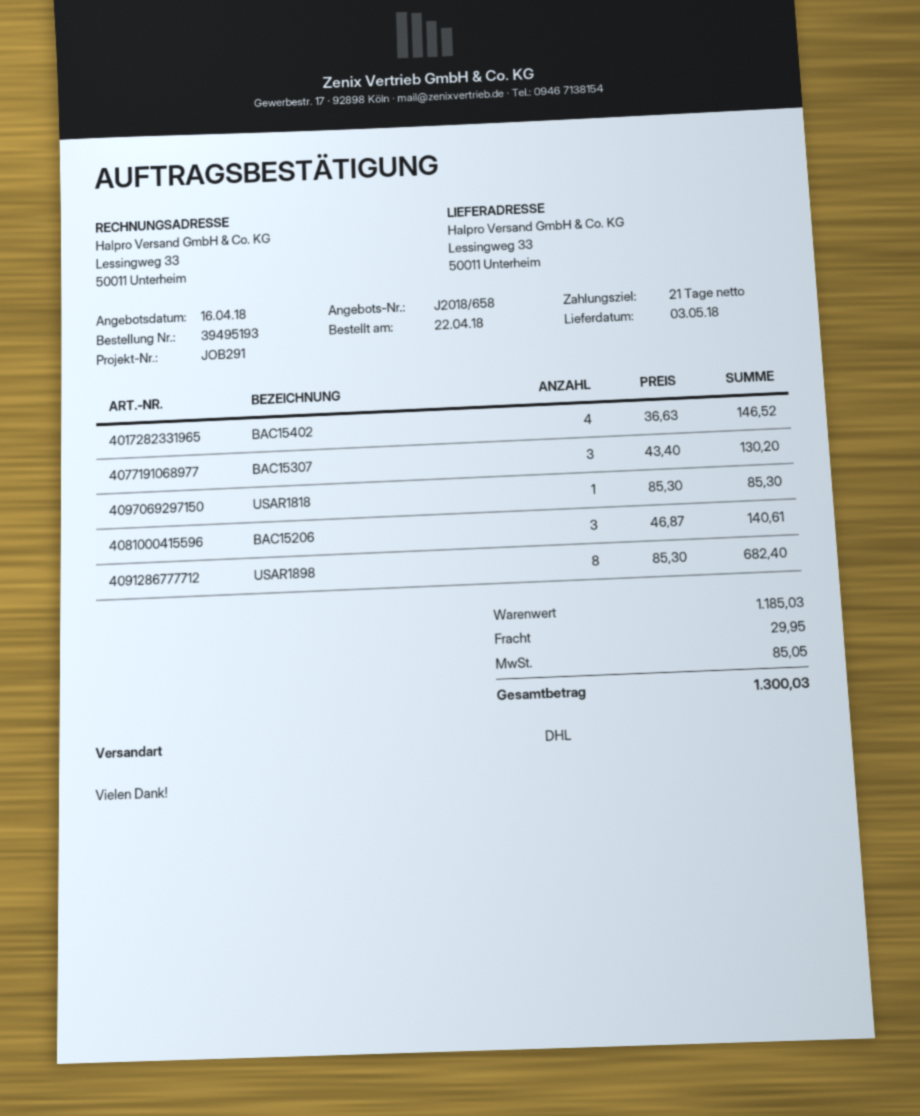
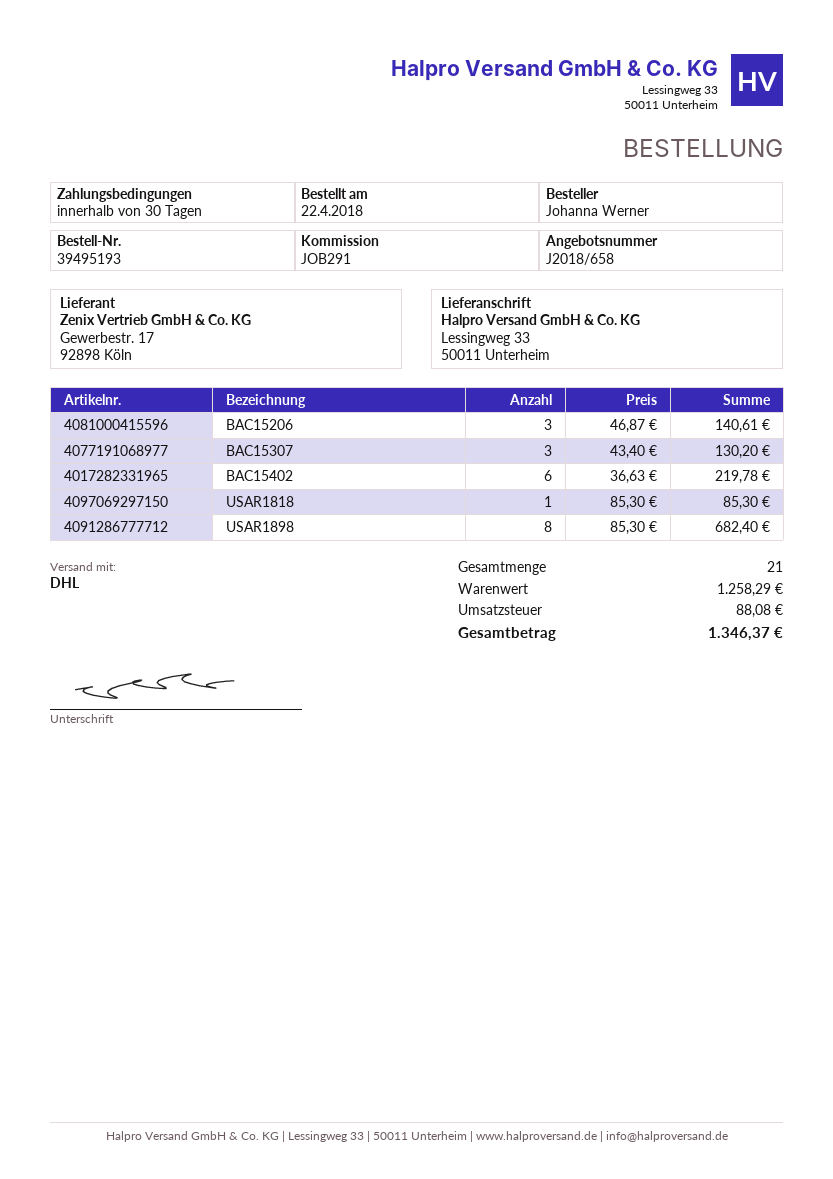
payment terms: 21 days -> 30 days
BAC15402: 4 x 36.63 = 146.52 -> 6 x 36.63 = 219.78
subtotal: 1185.03 -> 1258.29
shipping: 29.95 -> none
tax: 85.05 -> 88.08
total: 1300.03 -> 1346.37

